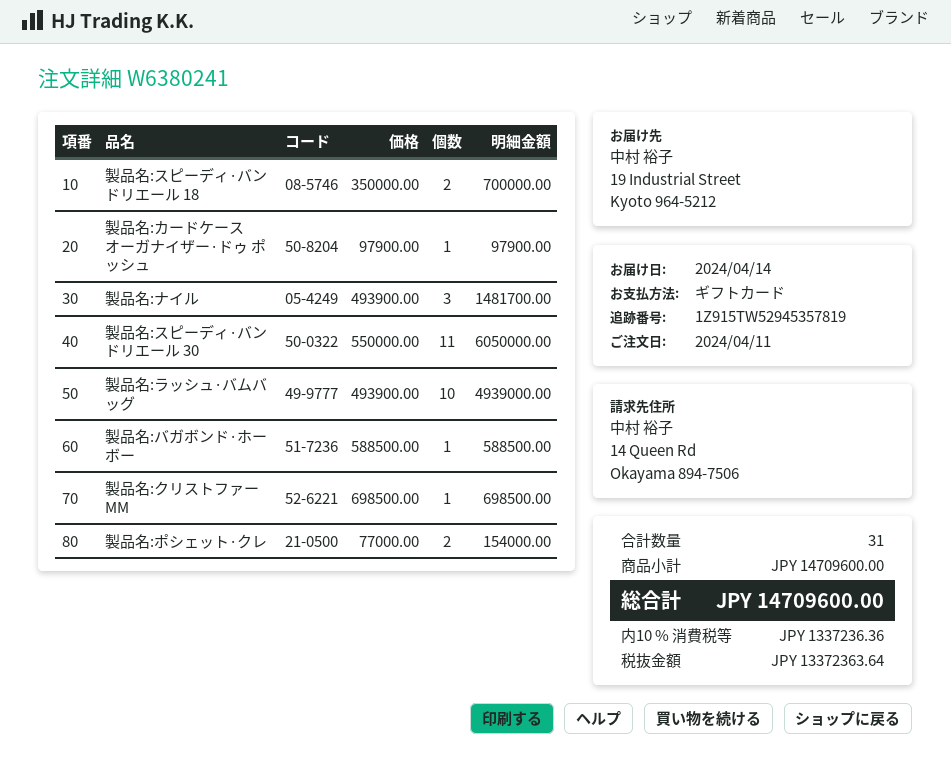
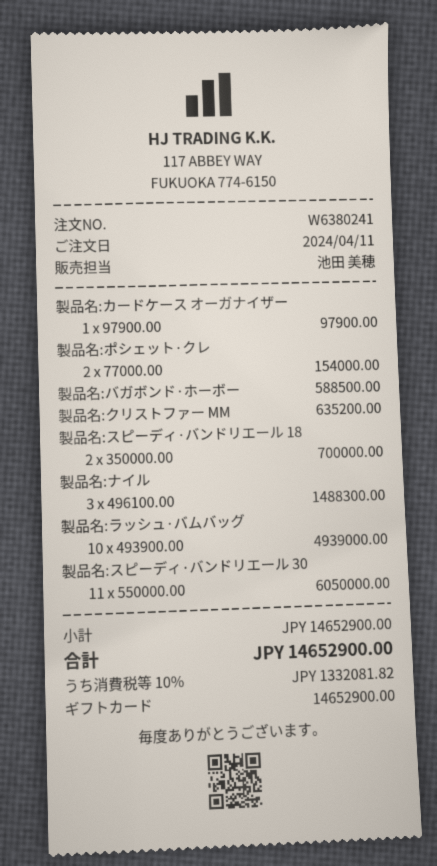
製品名:ナイル: 3 x 493900.00 = 1481700.00 -> 3 x 496100.00 = 1488300.00
製品名:クリストファー MM: 1 x 698500.00 = 698500.00 -> 1 x 635200.00 = 635200.00
subtotal: 14709600.00 -> 14652900.00
tax: 10% = 1337236.36 -> 10% = 1332081.82
total: 14709600.00 -> 14652900.00

